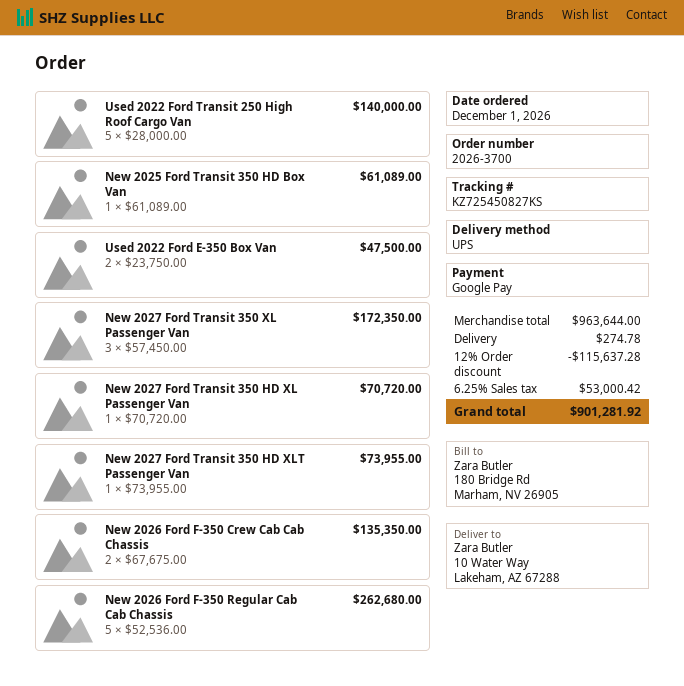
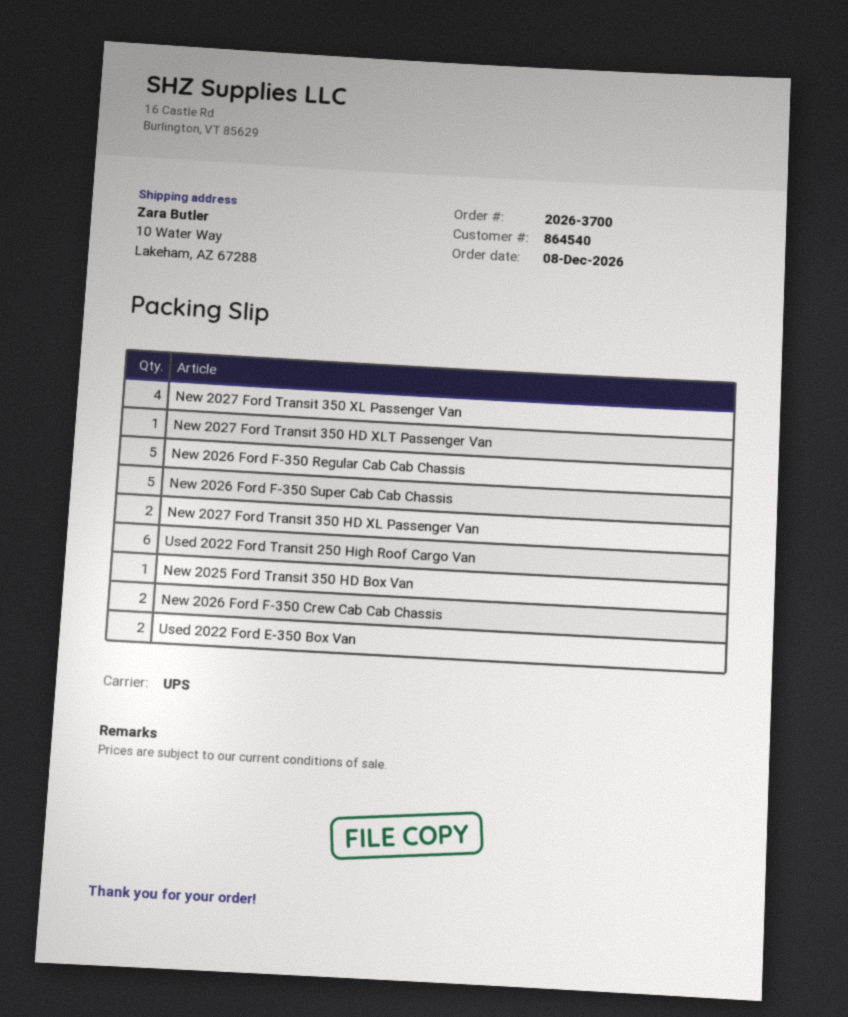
order date: 2026-12-01 -> 2026-12-08
Used 2022 Ford Transit 250 High Roof Cargo Van: 5 -> 6
New 2027 Ford Transit 350 XL Passenger Van: 3 -> 4
New 2027 Ford Transit 350 HD XL Passenger Van: 1 -> 2
New 2026 Ford F-350 Super Cab Cab Chassis: none -> 5

